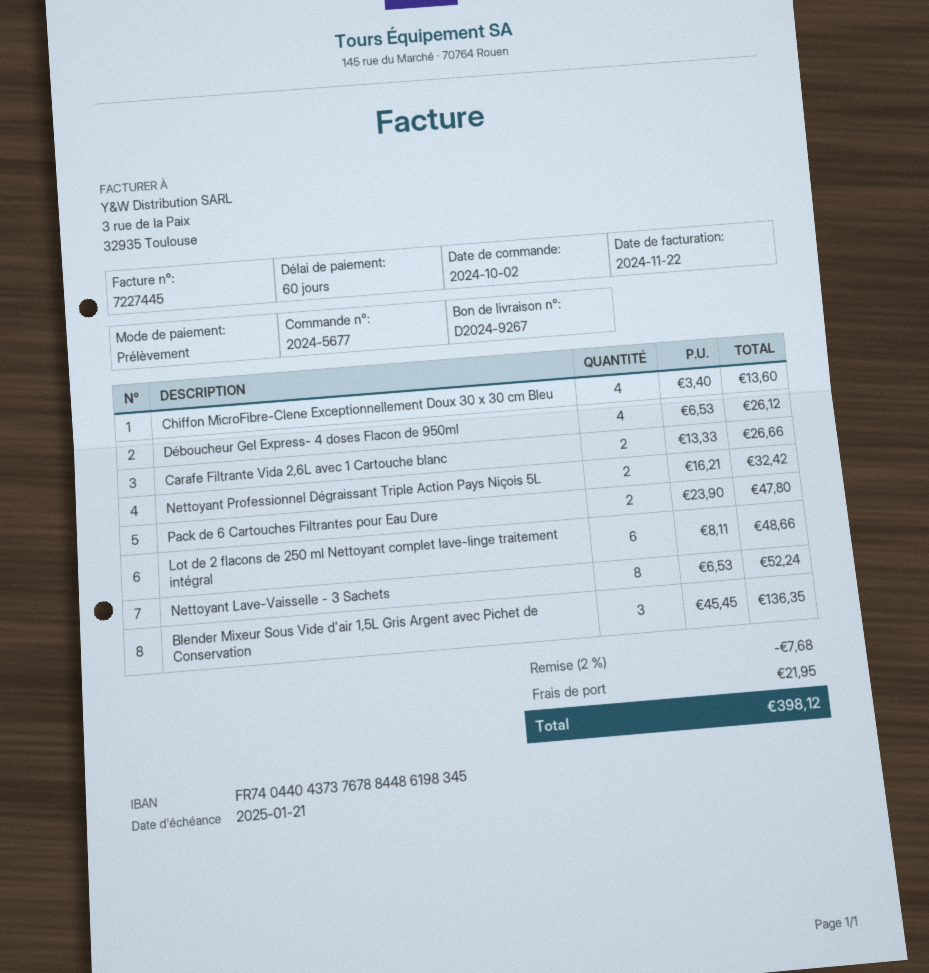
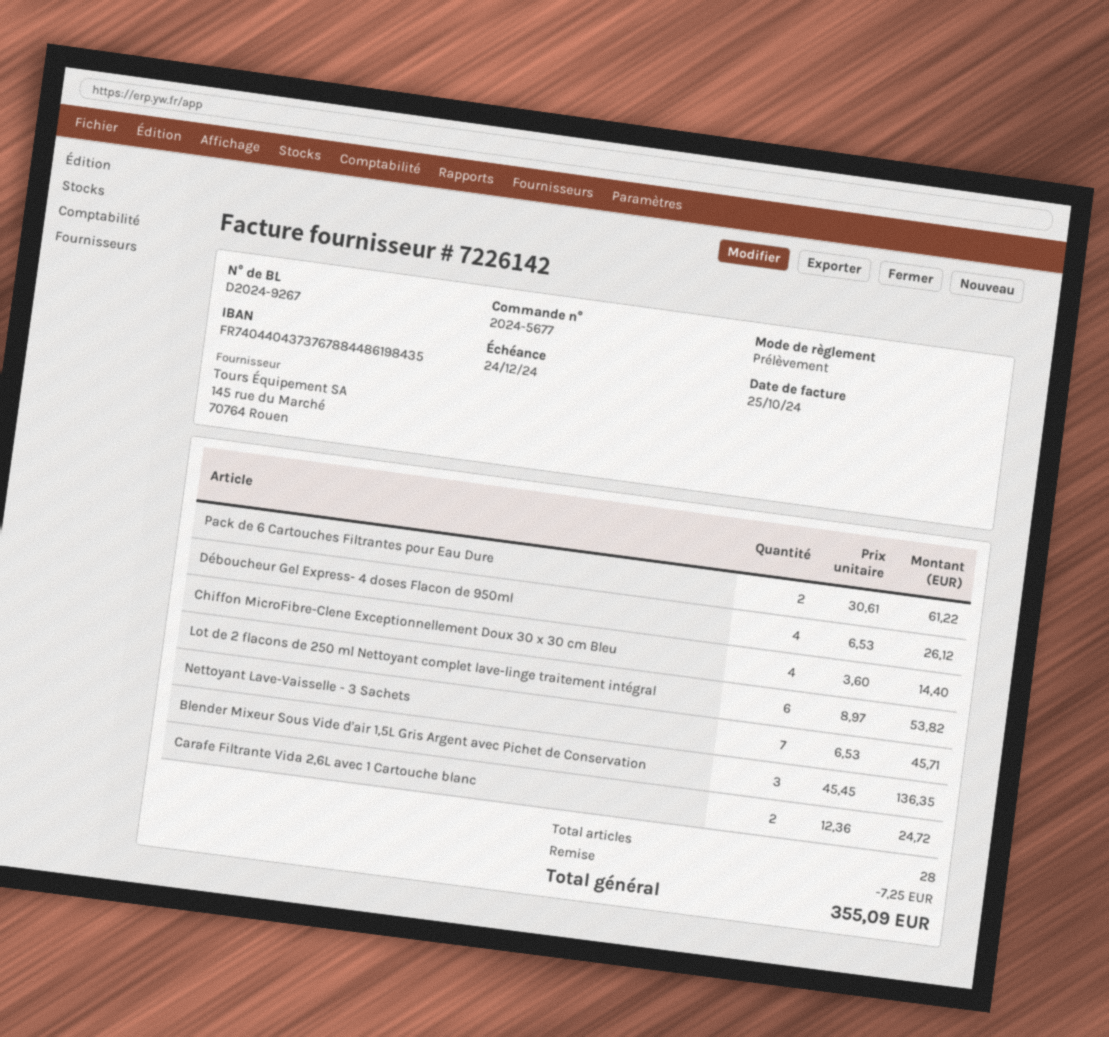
invoice number: 7227445 -> 7226142
invoice date: 2024-11-22 -> 2024-10-25
due date: 2025-01-21 -> 2024-12-24
bank account: FR7404404373767884486198345 -> FR7404404373767884486198435
Chiffon MicroFibre-Clene Exceptionnellement Doux 30 x 30 cm Bleu: 4 x 3.40 = 13.60 -> 4 x 3.60 = 14.40
Carafe Filtrante Vida 2,6L avec 1 Cartouche blanc: 2 x 13.33 = 26.66 -> 2 x 12.36 = 24.72
Nettoyant Professionnel Dégraissant Triple Action Pays Niçois 5L: 2 x 16.21 = 32.42 -> none
Pack de 6 Cartouches Filtrantes pour Eau Dure: 2 x 23.90 = 47.80 -> 2 x 30.61 = 61.22
Lot de 2 flacons de 250 ml Nettoyant complet lave-linge traitement intégral: 6 x 8.11 = 48.66 -> 6 x 8.97 = 53.82
Nettoyant Lave-Vaisselle - 3 Sachets: 8 x 6.53 = 52.24 -> 7 x 6.53 = 45.71
discount: 7.68 -> 7.25
shipping: 21.95 -> none
total: 398.12 -> 355.09

